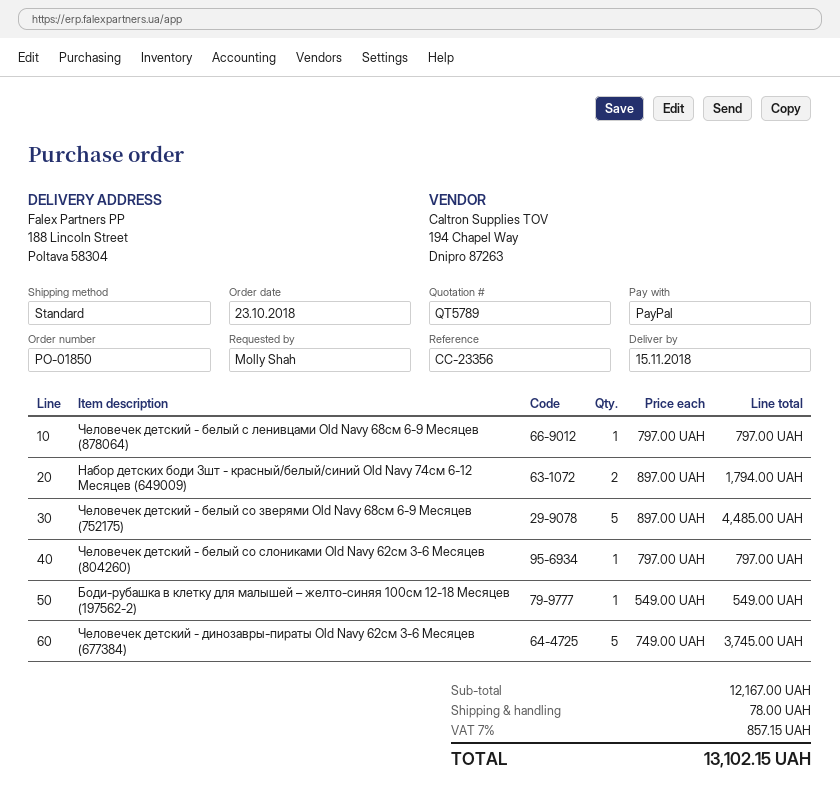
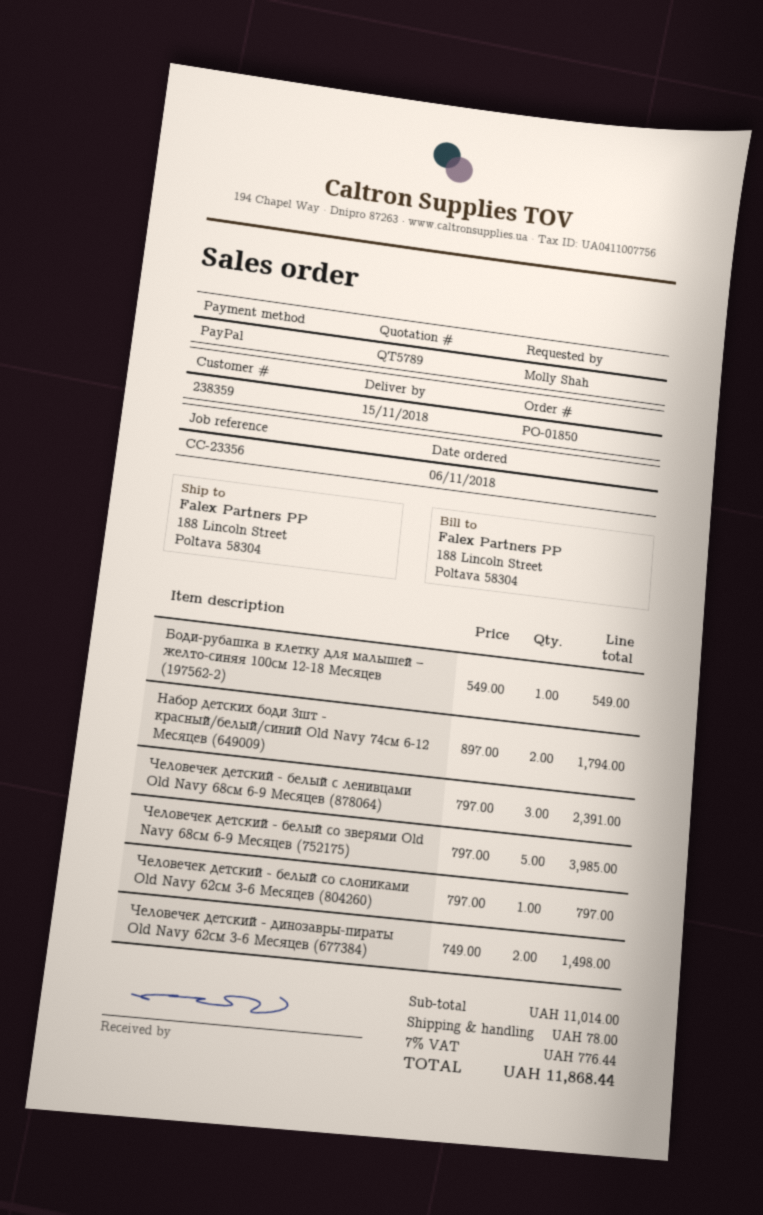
order date: 2018-10-23 -> 2018-11-06
Человечек детский - белый с ленивцами Old Navy 68см 6-9 Месяцев (878064): 1 x 797.00 = 797.00 -> 3 x 797.00 = 2391.00
Человечек детский - белый со зверями Old Navy 68см 6-9 Месяцев (752175): 5 x 897.00 = 4485.00 -> 5 x 797.00 = 3985.00
Человечек детский - динозавры-пираты Old Navy 62см 3-6 Месяцев (677384): 5 x 749.00 = 3745.00 -> 2 x 749.00 = 1498.00
subtotal: 12167.00 -> 11014.00
tax: 7% = 857.15 -> 7% = 776.44
total: 13102.15 -> 11868.44

